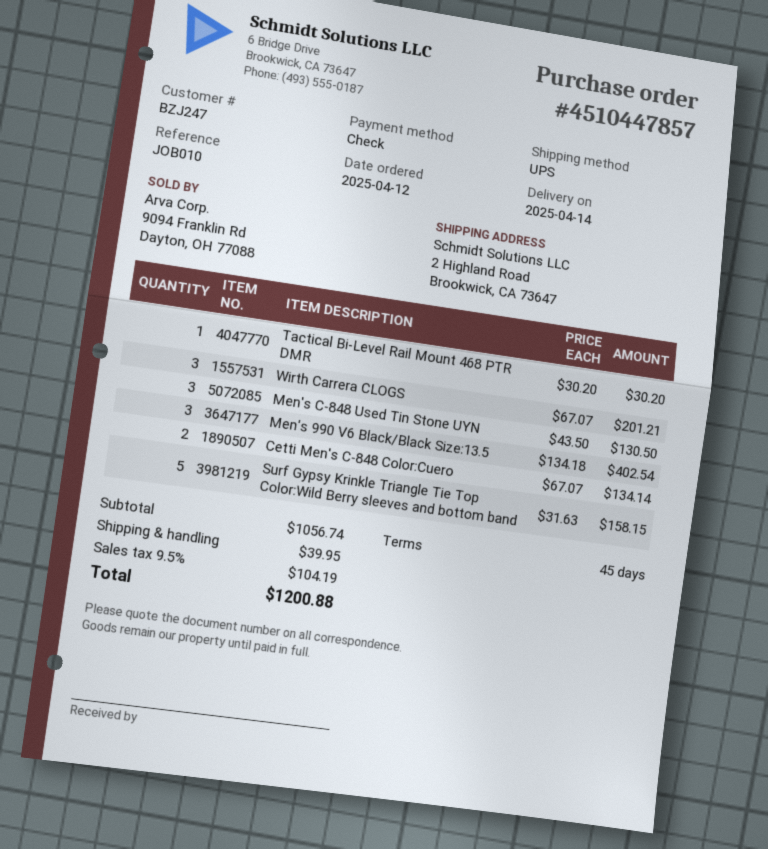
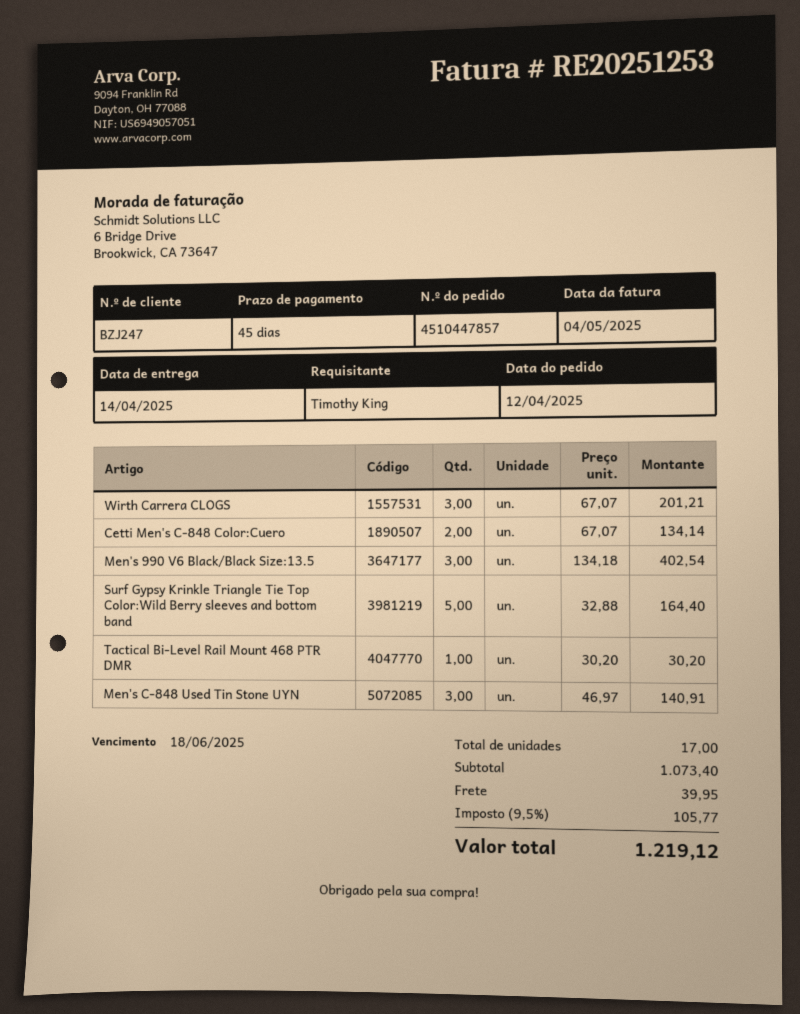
Men's C-848 Used Tin Stone UYN: 3 x 43.50 = 130.50 -> 3 x 46.97 = 140.91
Surf Gypsy Krinkle Triangle Tie Top Color:Wild Berry sleeves and bottom band: 5 x 31.63 = 158.15 -> 5 x 32.88 = 164.40
subtotal: 1056.74 -> 1073.40
tax: 9.5% = 104.19 -> 9.5% = 105.77
total: 1200.88 -> 1219.12

